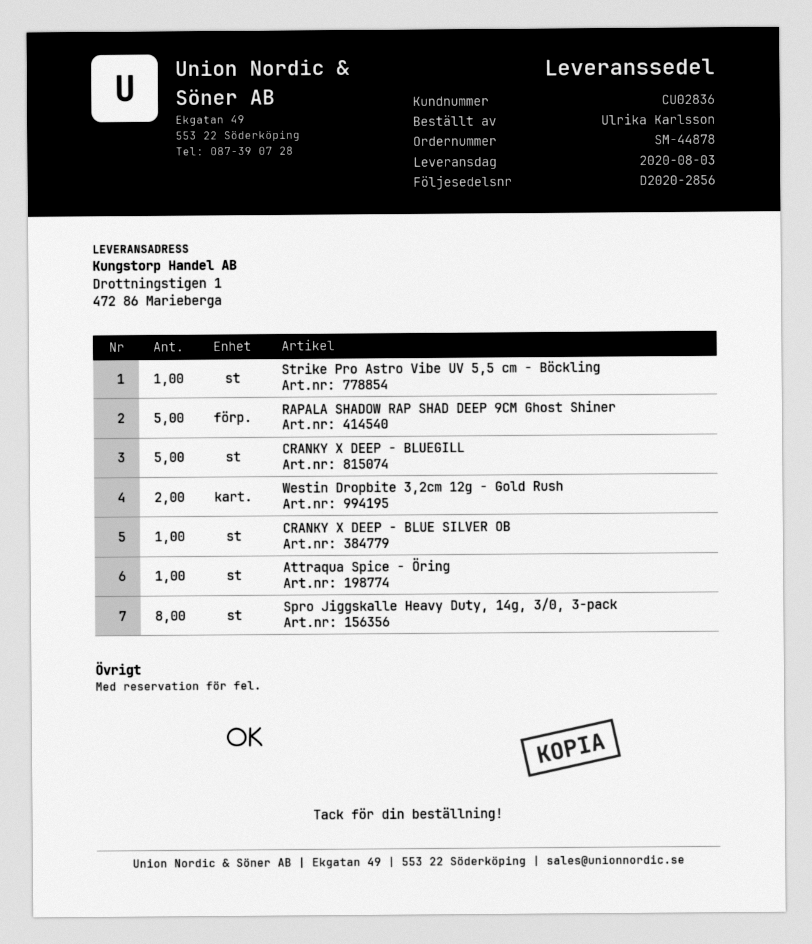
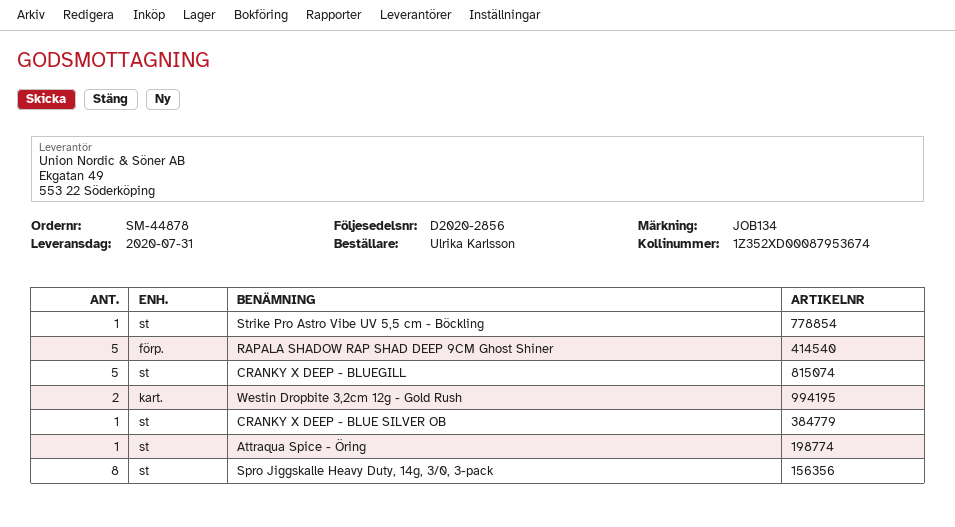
delivery date: 2020-08-03 -> 2020-07-31

